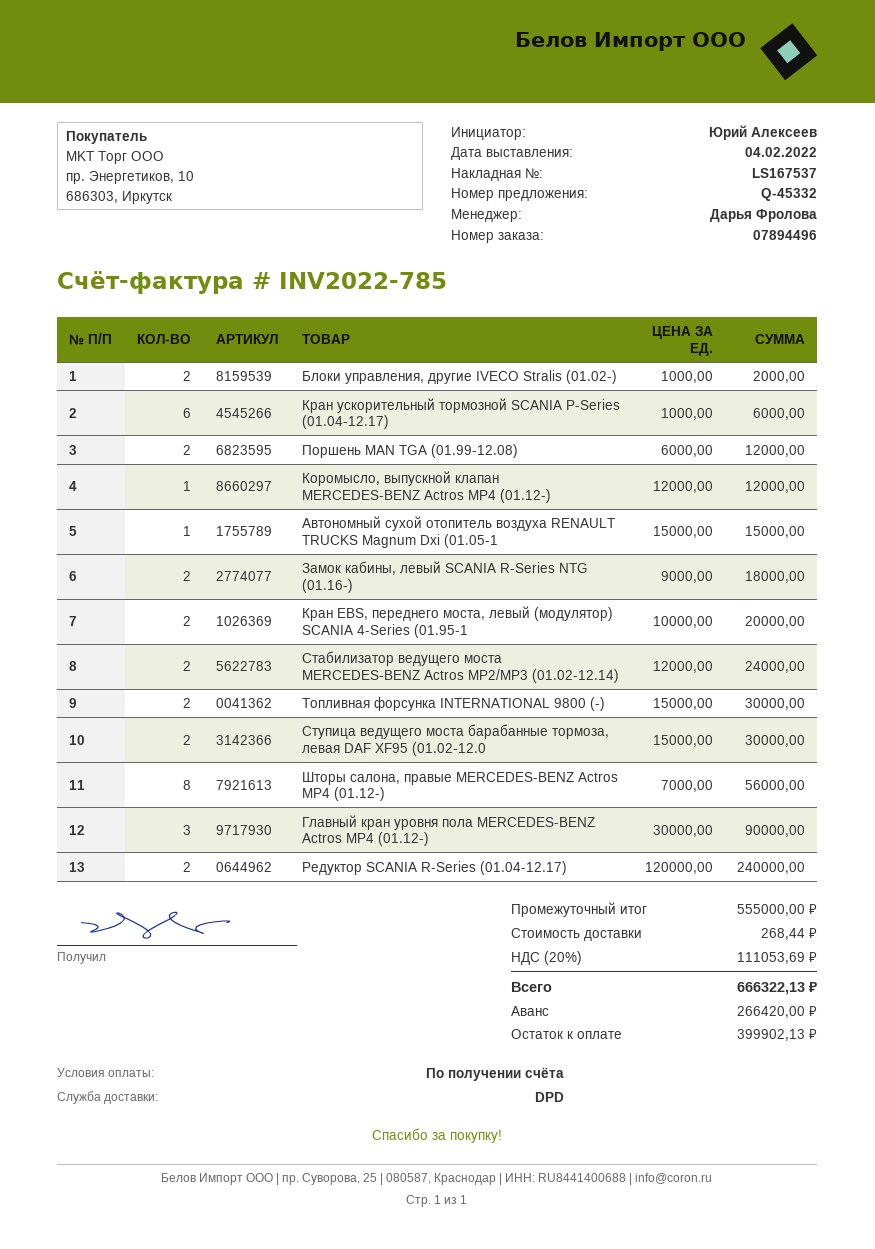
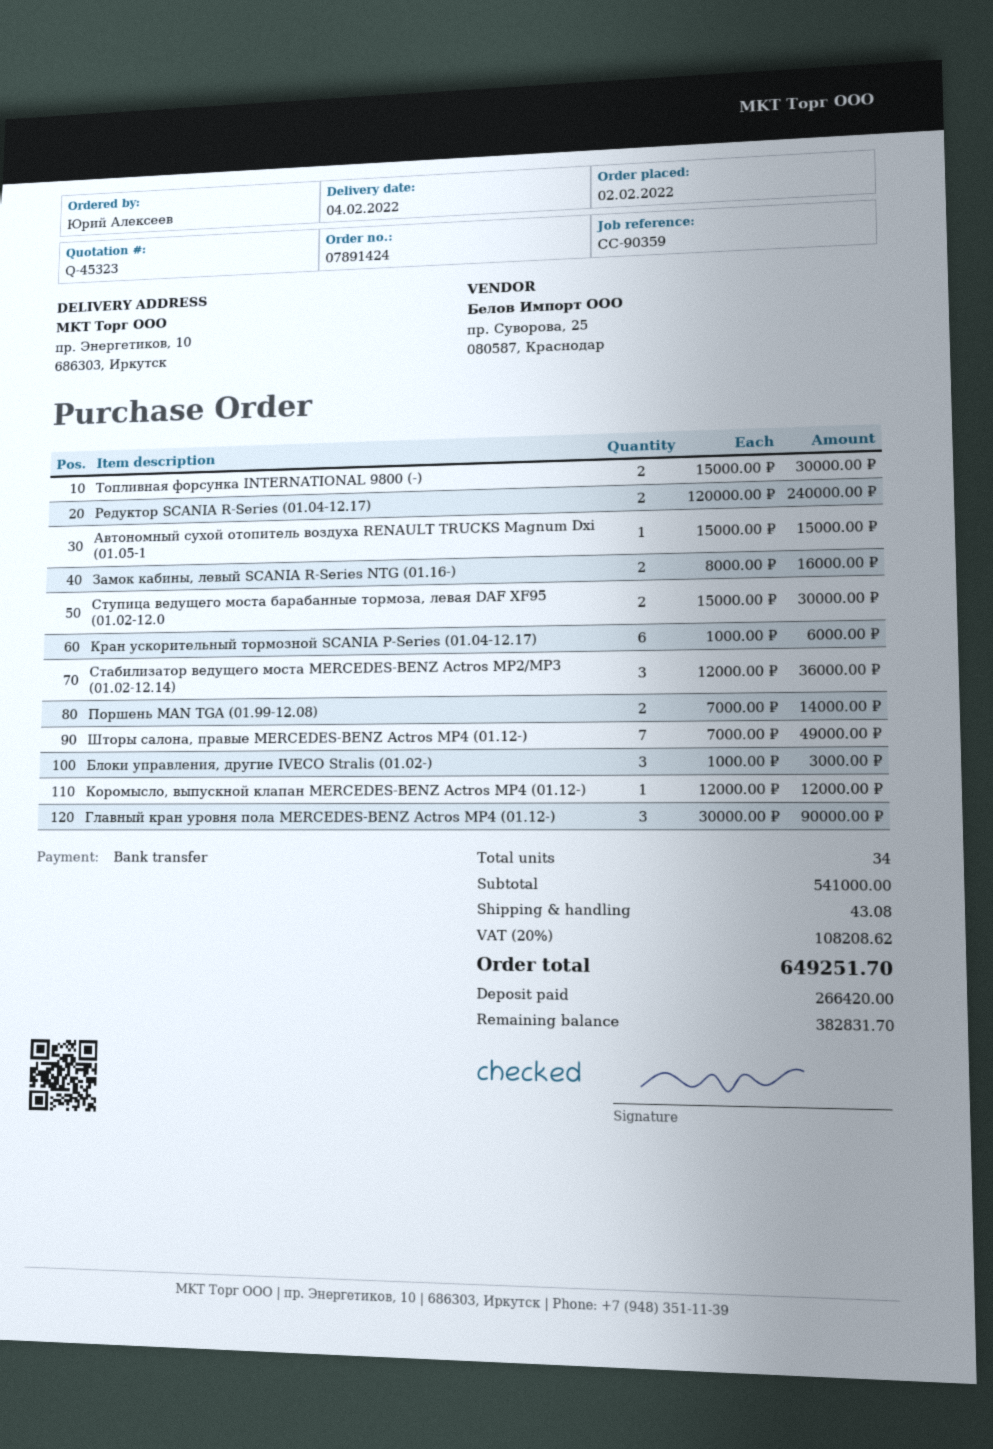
quote number: Q-45332 -> Q-45323
order number: 07894496 -> 07891424
Блоки управления, другие IVECO Stralis (01.02-): 2 x 1000.00 = 2000.00 -> 3 x 1000.00 = 3000.00
Поршень MAN TGA (01.99-12.08): 2 x 6000.00 = 12000.00 -> 2 x 7000.00 = 14000.00
Замок кабины, левый SCANIA R-Series NTG (01.16-): 2 x 9000.00 = 18000.00 -> 2 x 8000.00 = 16000.00
Кран EBS, переднего моста, левый (модулятор) SCANIA 4-Series (01.95-1: 2 x 10000.00 = 20000.00 -> none
Стабилизатор ведущего моста MERCEDES-BENZ Actros MP2/MP3 (01.02-12.14): 2 x 12000.00 = 24000.00 -> 3 x 12000.00 = 36000.00
Шторы салона, правые MERCEDES-BENZ Actros MP4 (01.12-): 8 x 7000.00 = 56000.00 -> 7 x 7000.00 = 49000.00
subtotal: 555000.00 -> 541000.00
shipping: 268.44 -> 43.08
tax: 20% = 111053.69 -> 20% = 108208.62
total: 666322.13 -> 649251.70
balance: 399902.13 -> 382831.70

